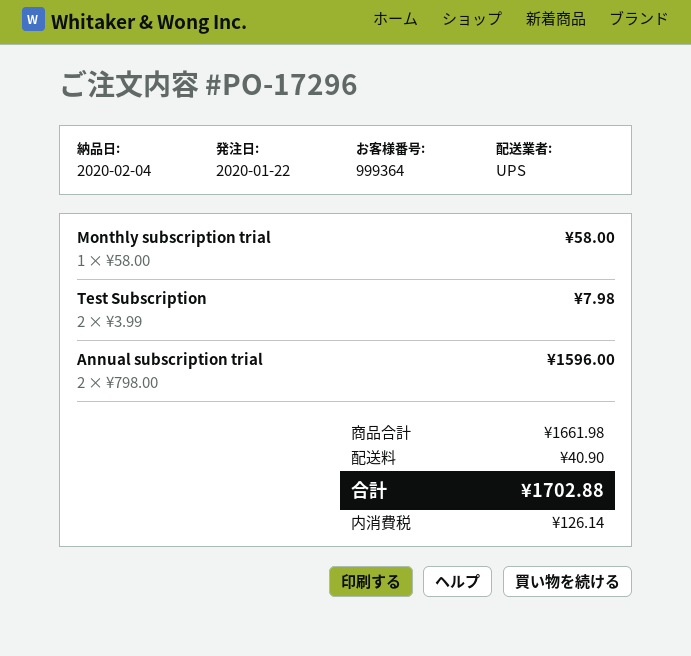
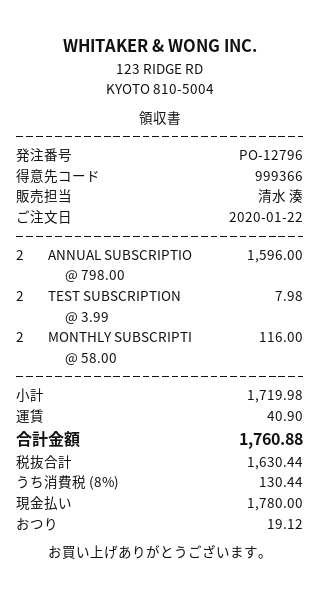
order number: PO-17296 -> PO-12796
customer number: 999364 -> 999366
Monthly subscription trial: 1 x 58.00 = 58.00 -> 2 x 58.00 = 116.00
subtotal: 1661.98 -> 1719.98
tax: 126.14 -> 130.44
total: 1702.88 -> 1760.88

